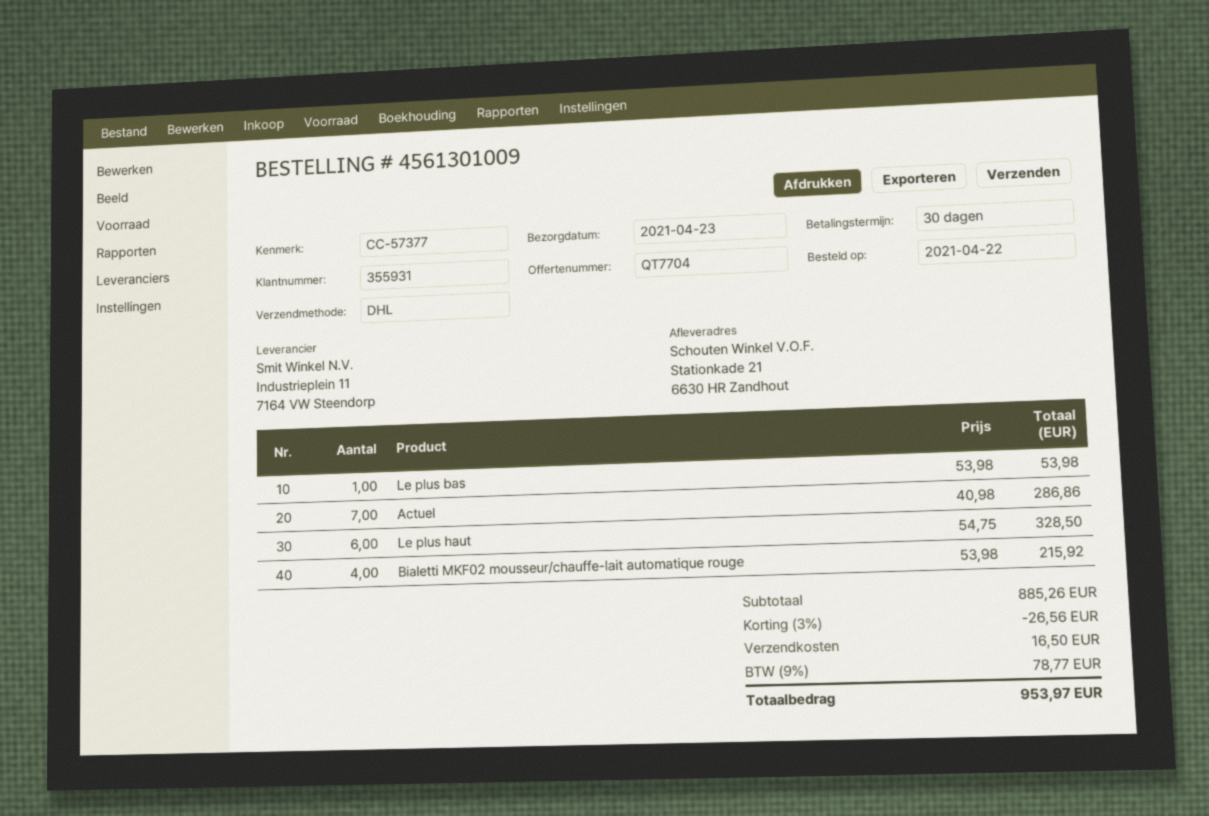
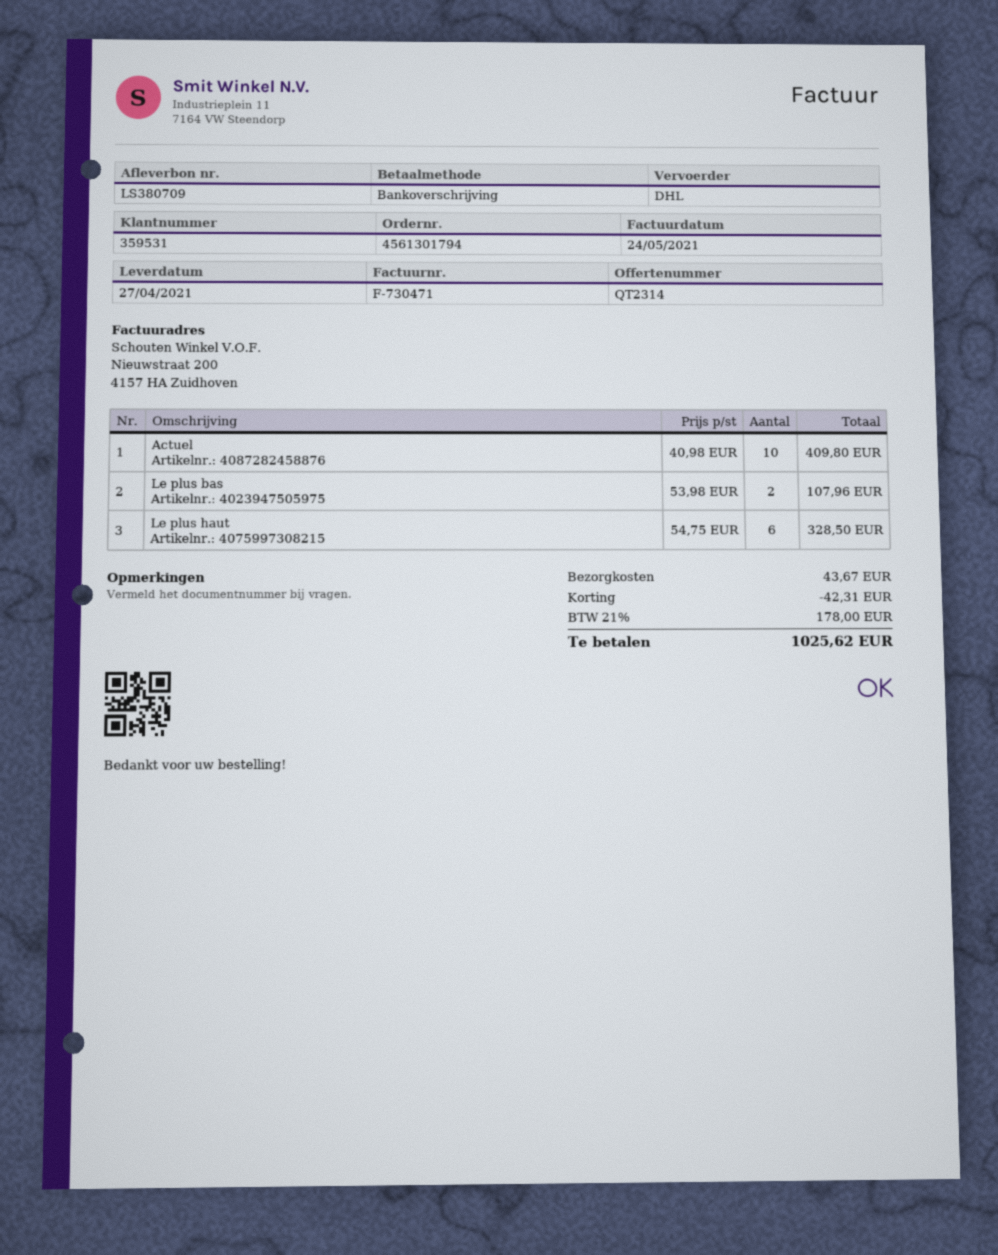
quote number: QT7704 -> QT2314
order number: 4561301009 -> 4561301794
delivery date: 2021-04-23 -> 2021-04-27
customer number: 355931 -> 359531
Le plus bas: 1 x 53.98 = 53.98 -> 2 x 53.98 = 107.96
Actuel: 7 x 40.98 = 286.86 -> 10 x 40.98 = 409.80
Bialetti MKF02 mousseur/chauffe-lait automatique rouge: 4 x 53.98 = 215.92 -> none
discount: 26.56 -> 42.31
shipping: 16.50 -> 43.67
tax: 9% = 78.77 -> 21% = 178.00
total: 953.97 -> 1025.62

